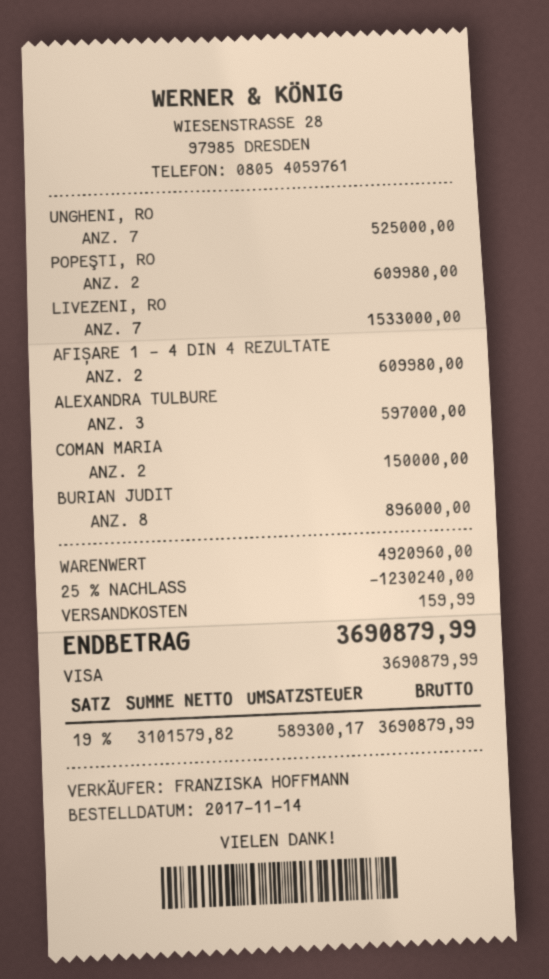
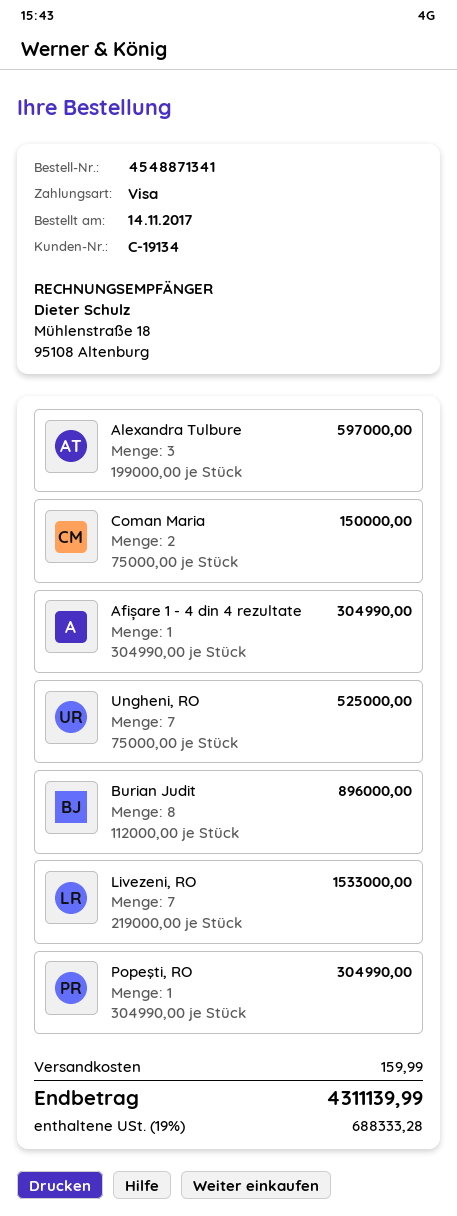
POPEŞTI, RO: 2 for 609980.00 -> 1 for 304990.00
AFIȘARE 1 - 4 DIN 4 REZULTATE: 2 for 609980.00 -> 1 for 304990.00
discount: 25% = 1230240.00 -> none
tax: 19% = 589300.17 -> 19% = 688333.28
total: 3690879.99 -> 4311139.99

